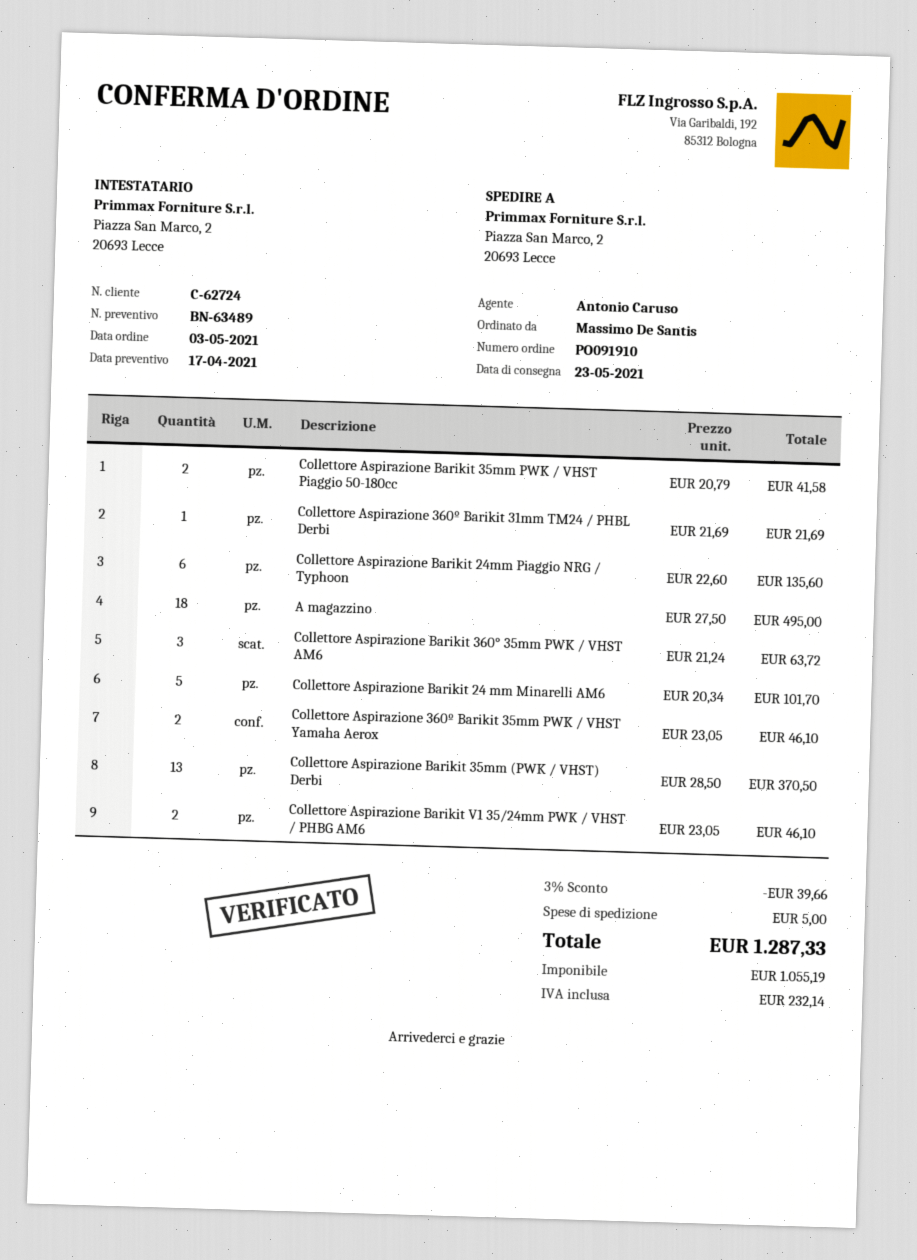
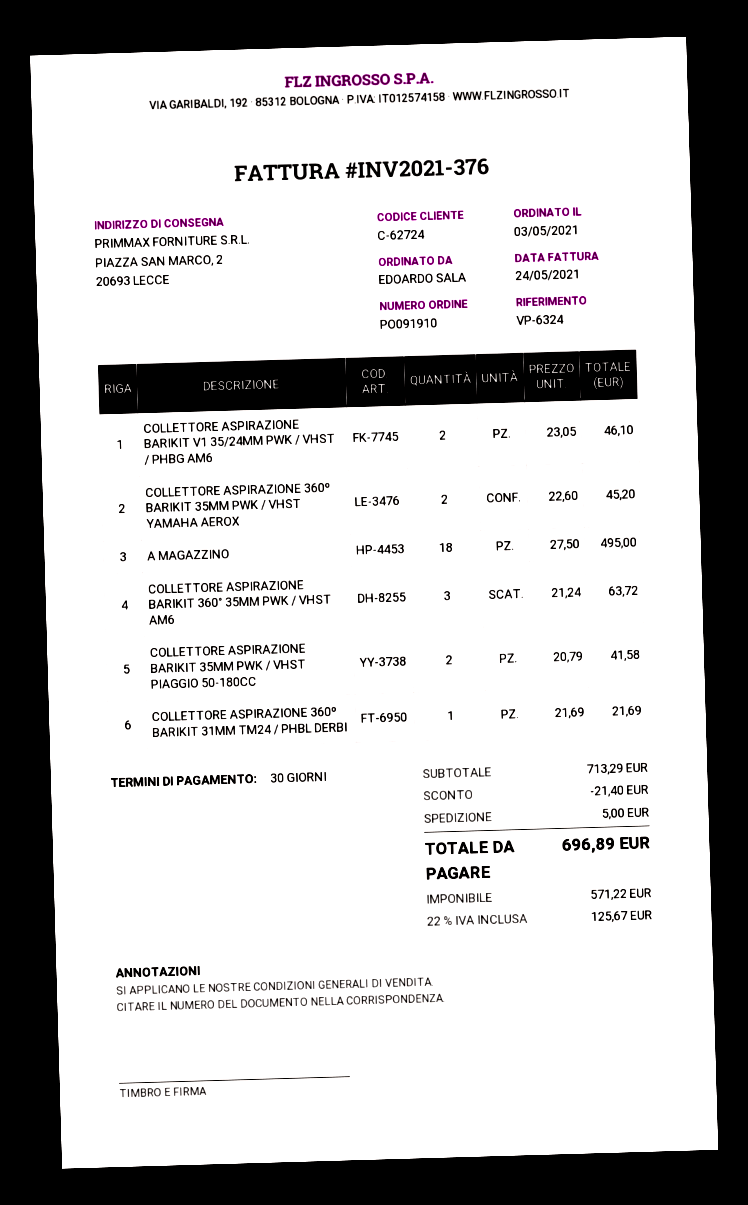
ordered by: Massimo De Santis -> EDOARDO SALA
Collettore Aspirazione Barikit 24mm Piaggio NRG / Typhoon: 6 x 22.60 = 135.60 -> none
Collettore Aspirazione Barikit 24 mm Minarelli AM6: 5 x 20.34 = 101.70 -> none
Collettore Aspirazione 360º Barikit 35mm PWK / VHST Yamaha Aerox: 2 x 23.05 = 46.10 -> 2 x 22.60 = 45.20
Collettore Aspirazione Barikit 35mm (PWK / VHST) Derbi: 13 x 28.50 = 370.50 -> none
discount: 39.66 -> 21.40
net: 1055.19 -> 571.22
tax: 232.14 -> 125.67
total: 1287.33 -> 696.89

